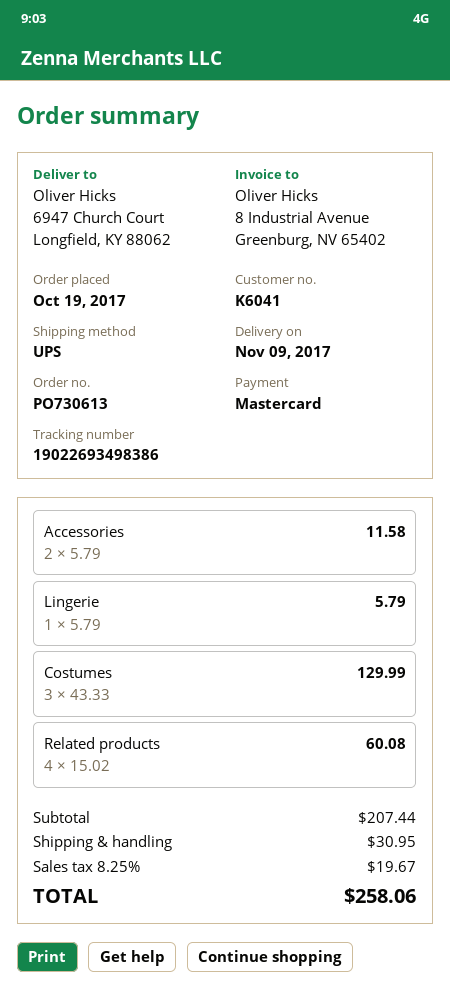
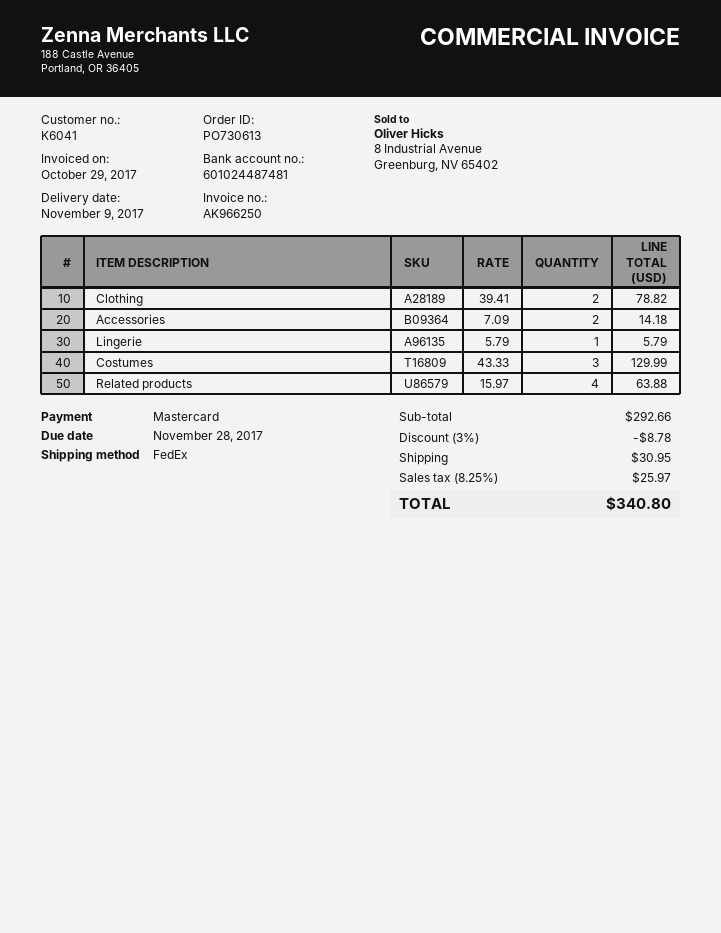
shipping method: UPS -> FedEx
Accessories: 2 x 5.79 = 11.58 -> 2 x 7.09 = 14.18
Related products: 4 x 15.02 = 60.08 -> 4 x 15.97 = 63.88
Clothing: none -> 2 x 39.41 = 78.82
subtotal: 207.44 -> 292.66
discount: none -> 3% = 8.78
tax: 8.25% = 19.67 -> 8.25% = 25.97
total: 258.06 -> 340.80

